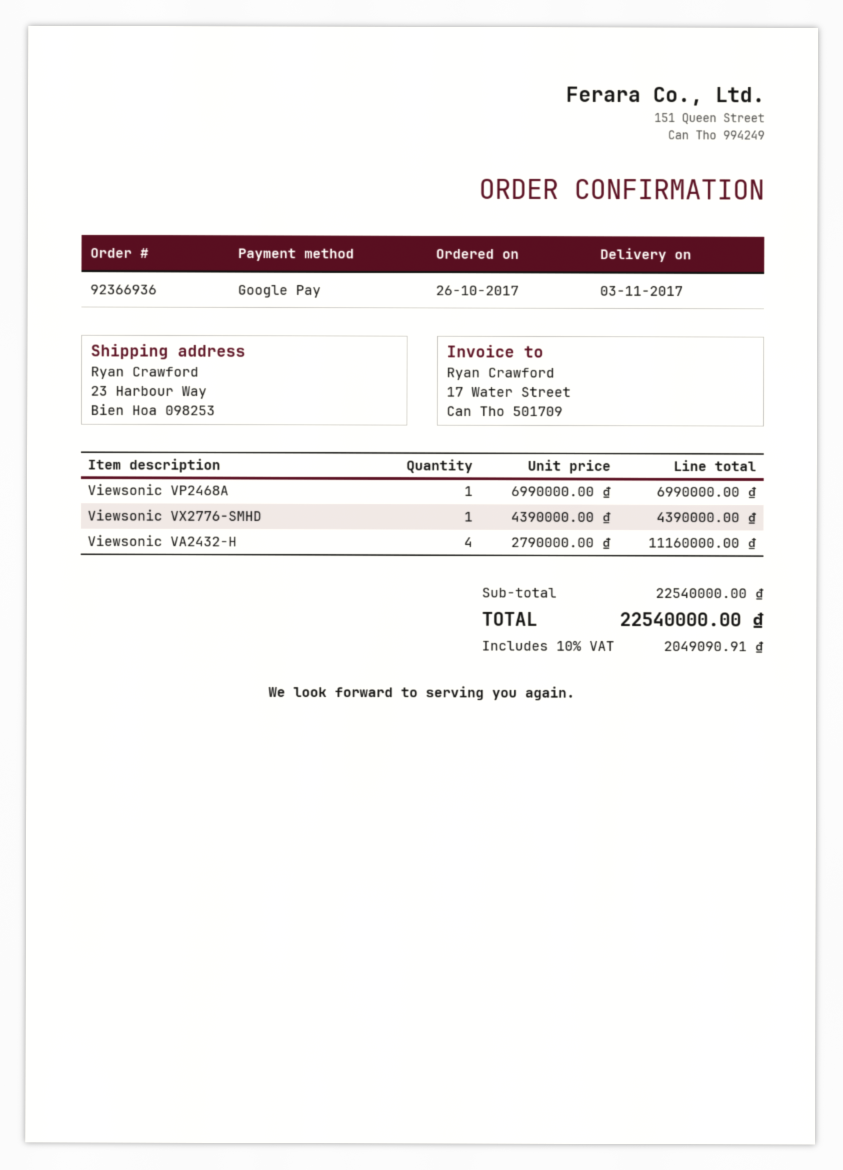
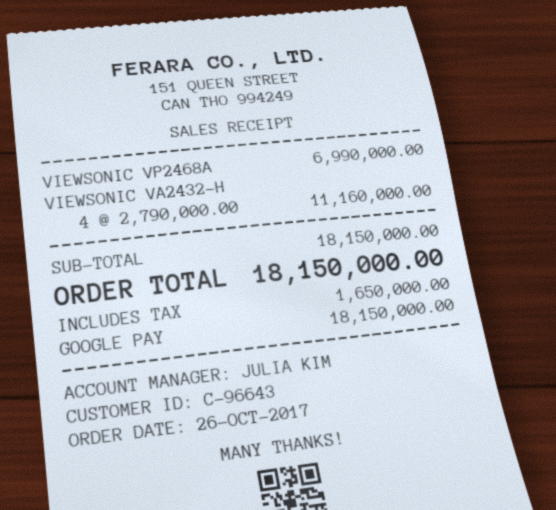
Viewsonic VX2776-SMHD: 1 x 4390000.00 = 4390000.00 -> none
subtotal: 22540000.00 -> 18150000.00
tax: 2049090.91 -> 1650000.00
total: 22540000.00 -> 18150000.00

